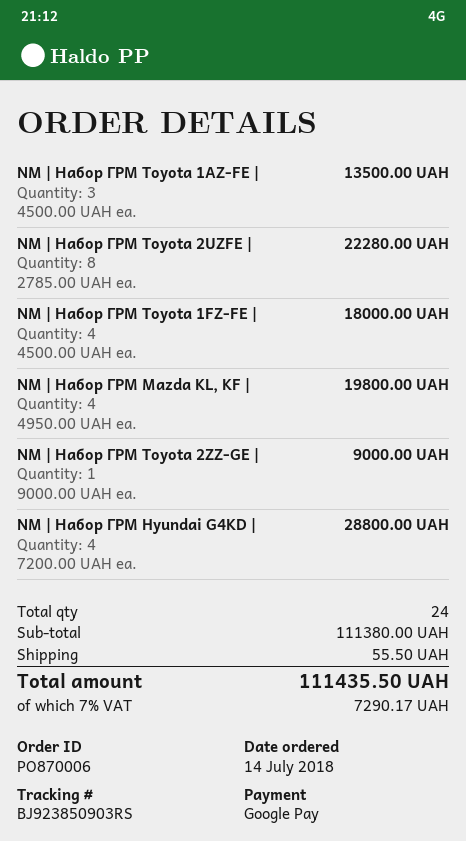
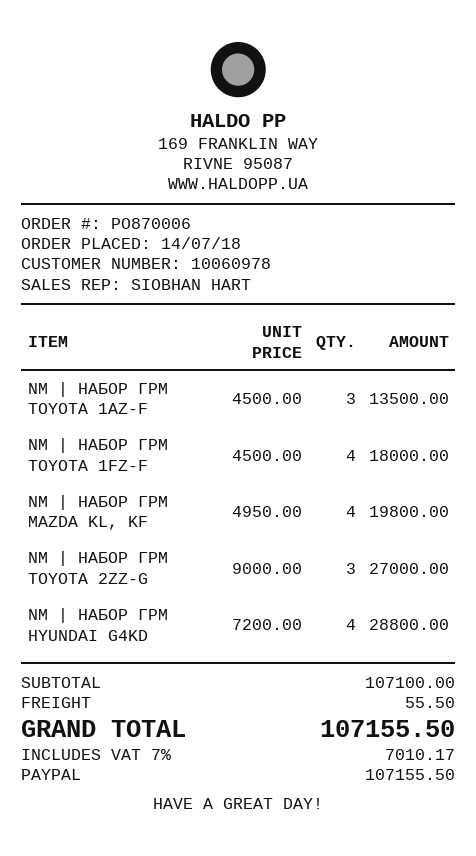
payment method: Google Pay -> PayPal
NM | Набор ГРМ Toyota 2UZFE |: 8 x 2785.00 = 22280.00 -> none
NM | Набор ГРМ Toyota 2ZZ-GE |: 1 x 9000.00 = 9000.00 -> 3 x 9000.00 = 27000.00
subtotal: 111380.00 -> 107100.00
tax: 7% = 7290.17 -> 7% = 7010.17
total: 111435.50 -> 107155.50

